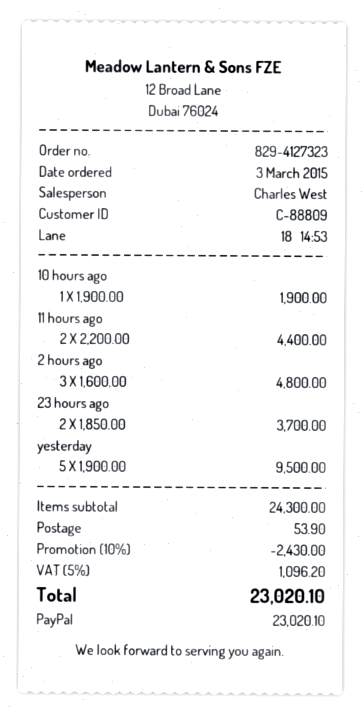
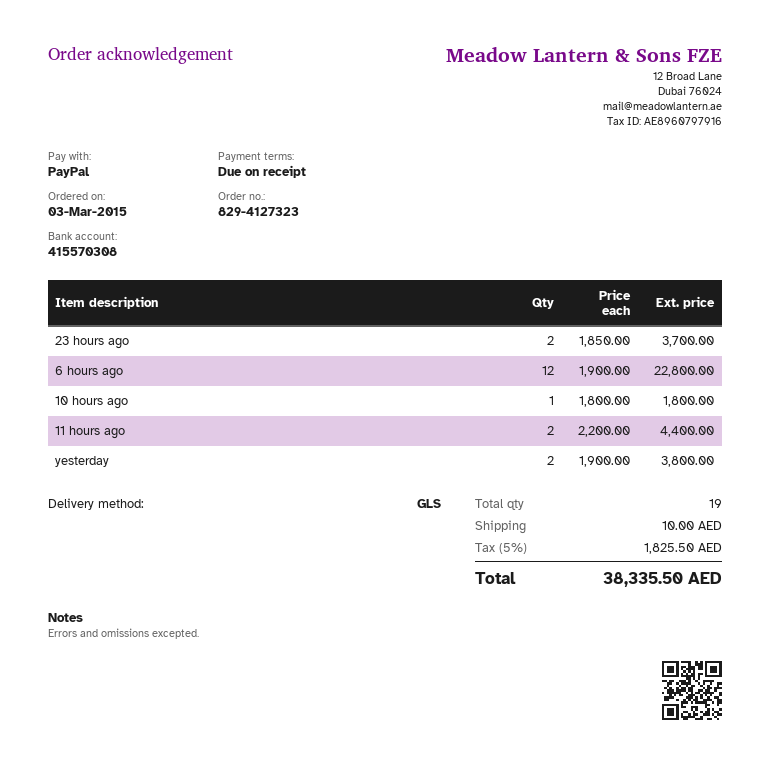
10 hours ago: 1 x 1900.00 = 1900.00 -> 1 x 1800.00 = 1800.00
2 hours ago: 3 x 1600.00 = 4800.00 -> none
yesterday: 5 x 1900.00 = 9500.00 -> 2 x 1900.00 = 3800.00
6 hours ago: none -> 12 x 1900.00 = 22800.00
discount: 10% = 2430.00 -> none
shipping: 53.90 -> 10.00
tax: 5% = 1096.20 -> 5% = 1825.50
total: 23020.10 -> 38335.50

